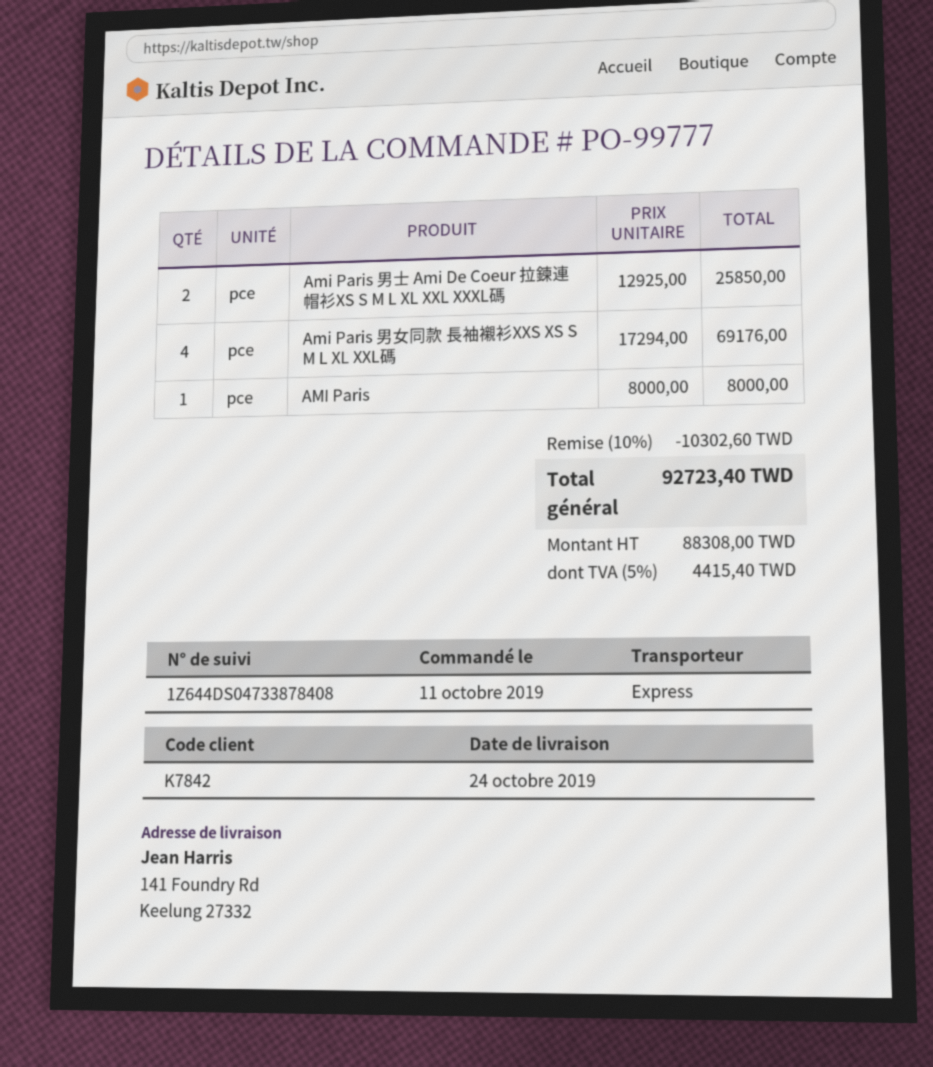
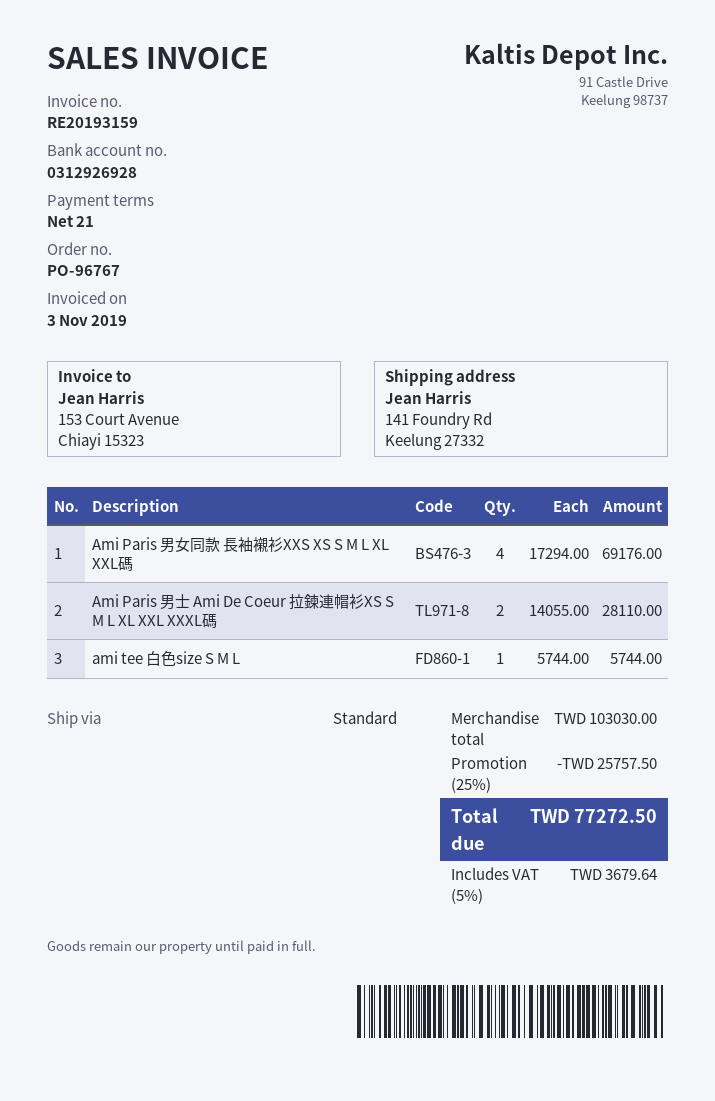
order number: PO-99777 -> PO-96767
shipping method: express -> standard
Ami Paris 男士 Ami De Coeur 拉鍊連帽衫XS S M L XL XXL XXXL碼: 2 x 12925.00 = 25850.00 -> 2 x 14055.00 = 28110.00
AMI Paris: 1 x 8000.00 = 8000.00 -> none
ami tee 白色size S M L: none -> 1 x 5744.00 = 5744.00
discount: 10% = 10302.60 -> 25% = 25757.50
tax: 5% = 4415.40 -> 5% = 3679.64
total: 92723.40 -> 77272.50

